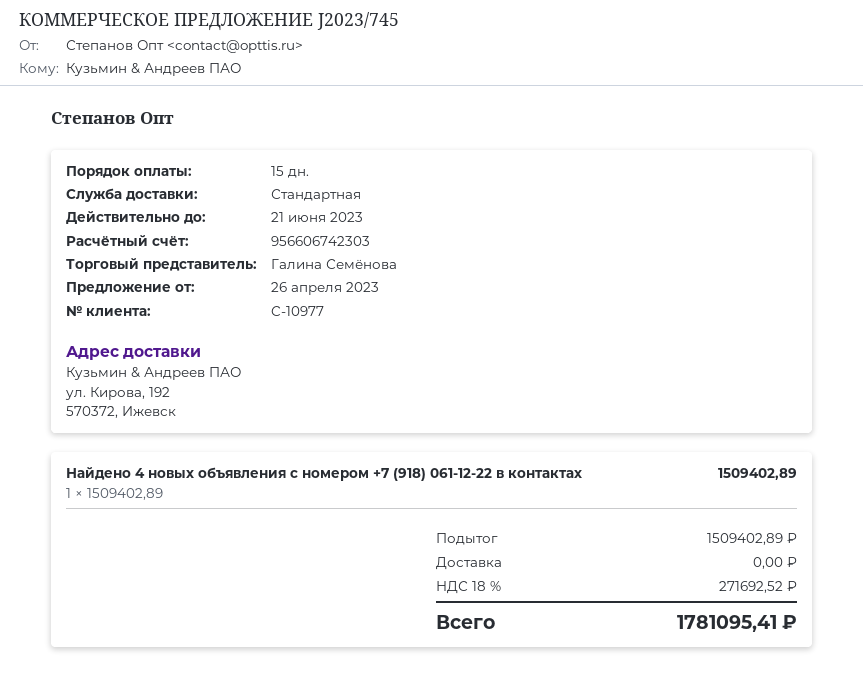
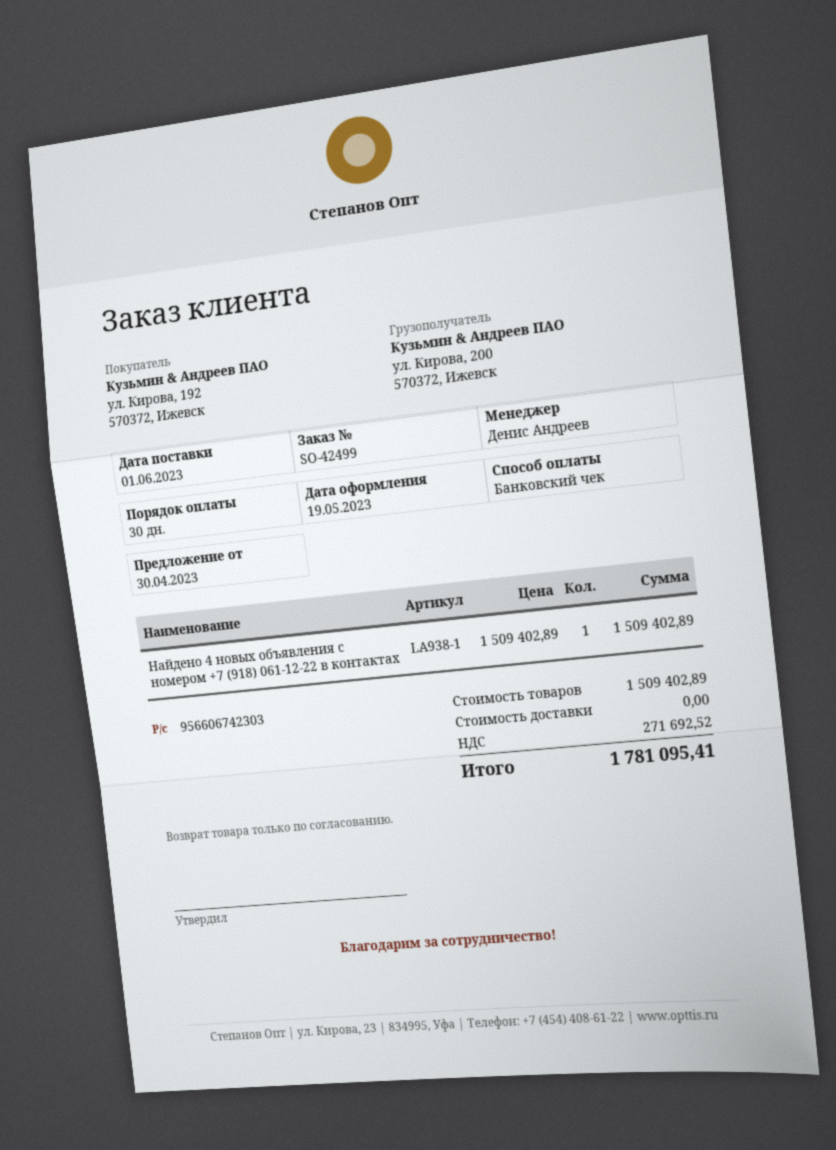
quote date: 2023-04-26 -> 2023-04-30
payment terms: 15 days -> 30 days
sales rep: Галина Семёнова -> Денис Андреев
ship to: ул. Кирова, 192, 570372, Ижевск -> ул. Кирова, 200, 570372, Ижевск

